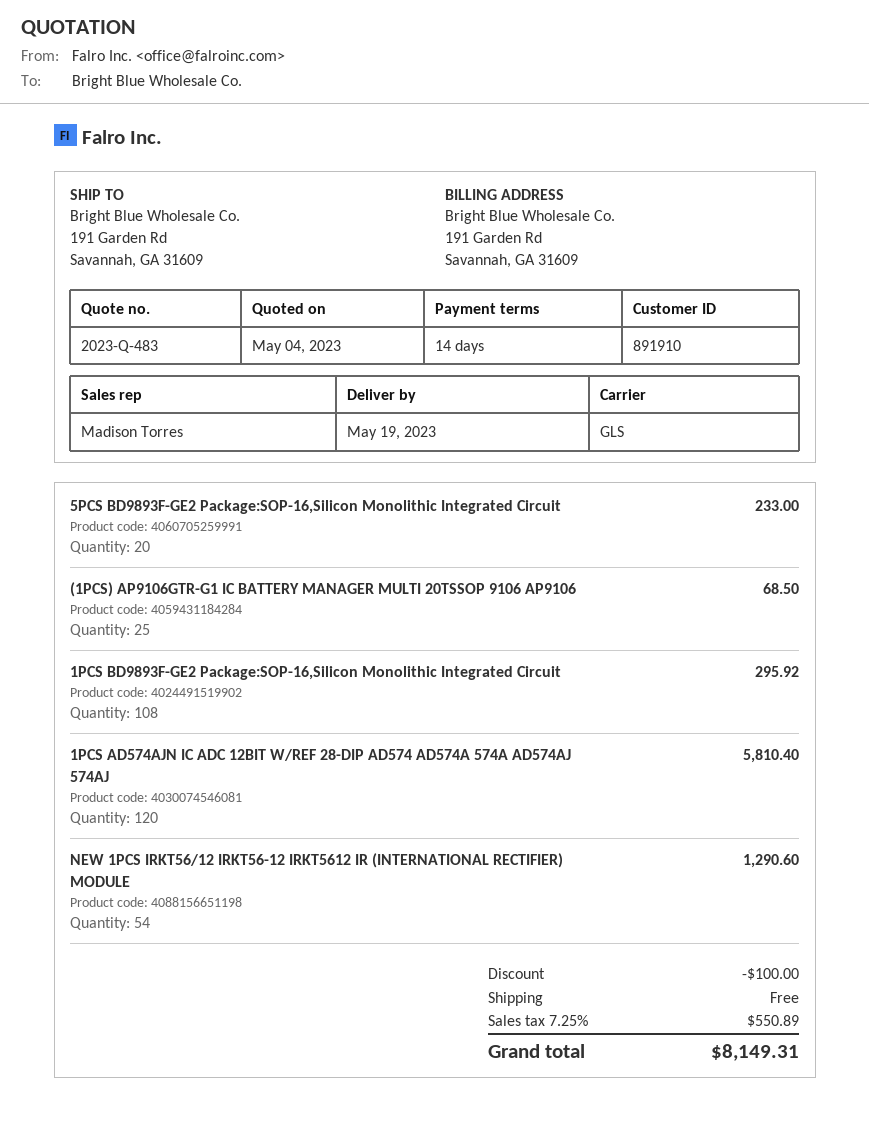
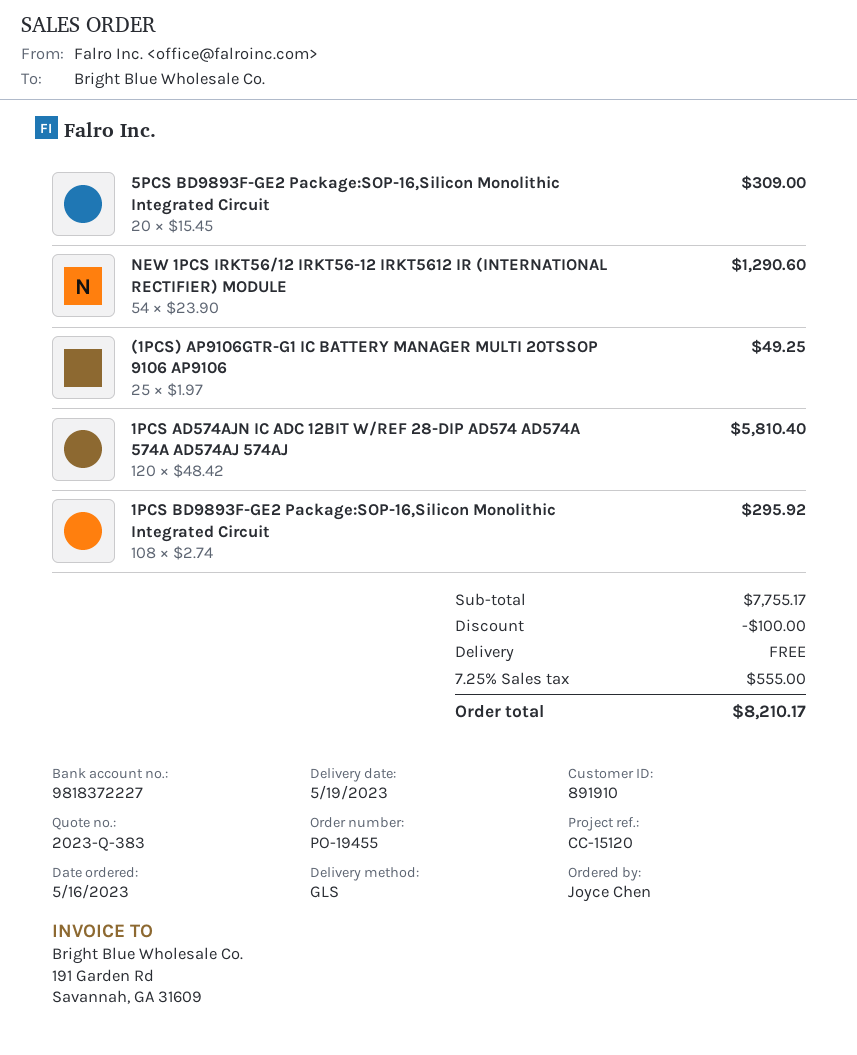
quote number: 2023-Q-483 -> 2023-Q-383
5PCS BD9893F-GE2 Package:SOP-16,Silicon Monolithic Integrated Circuit: 20 for 233.00 -> 20 for 309.00
(1PCS) AP9106GTR-G1 IC BATTERY MANAGER MULTI 20TSSOP 9106 AP9106: 25 for 68.50 -> 25 for 49.25
tax: 7.25% = 550.89 -> 7.25% = 555.00
total: 8149.31 -> 8210.17

